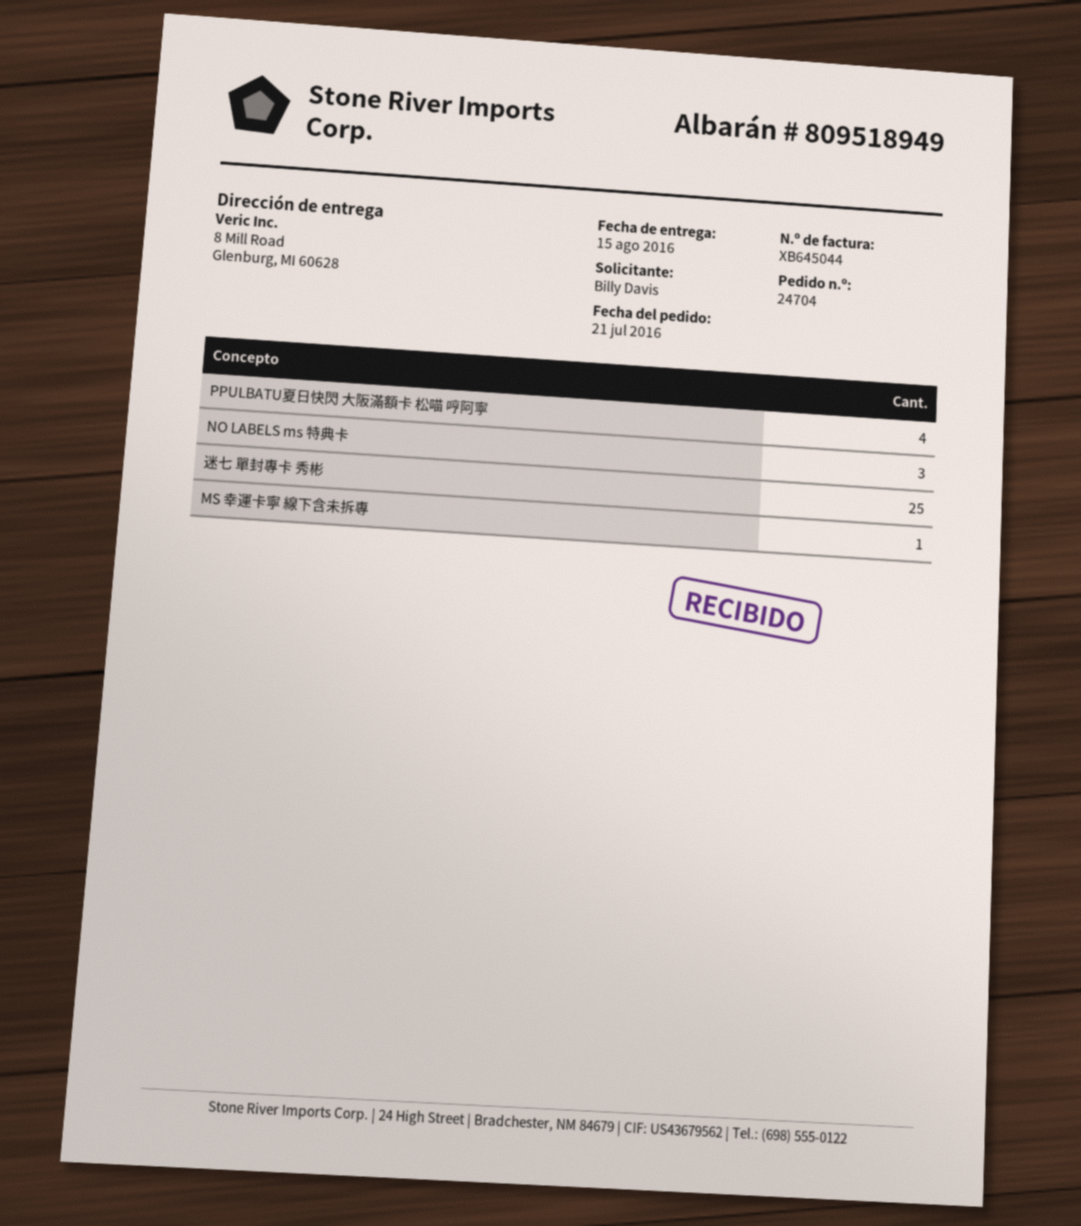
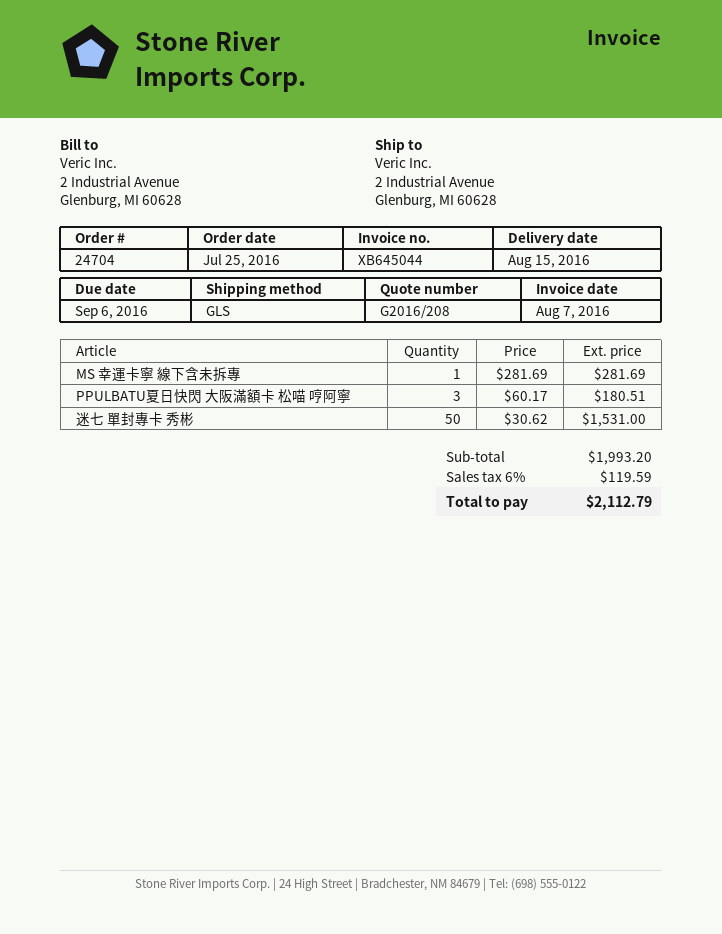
order date: 2016-07-21 -> 2016-07-25
ship to: 8 Mill Road, Glenburg, MI 60628 -> 2 Industrial Avenue, Glenburg, MI 60628
PPULBATU夏日快閃 大阪滿額卡 松喵 哼阿寧: 4 -> 3
NO LABELS ms 特典卡: 3 -> none
迷七 單封專卡 秀彬: 25 -> 50

